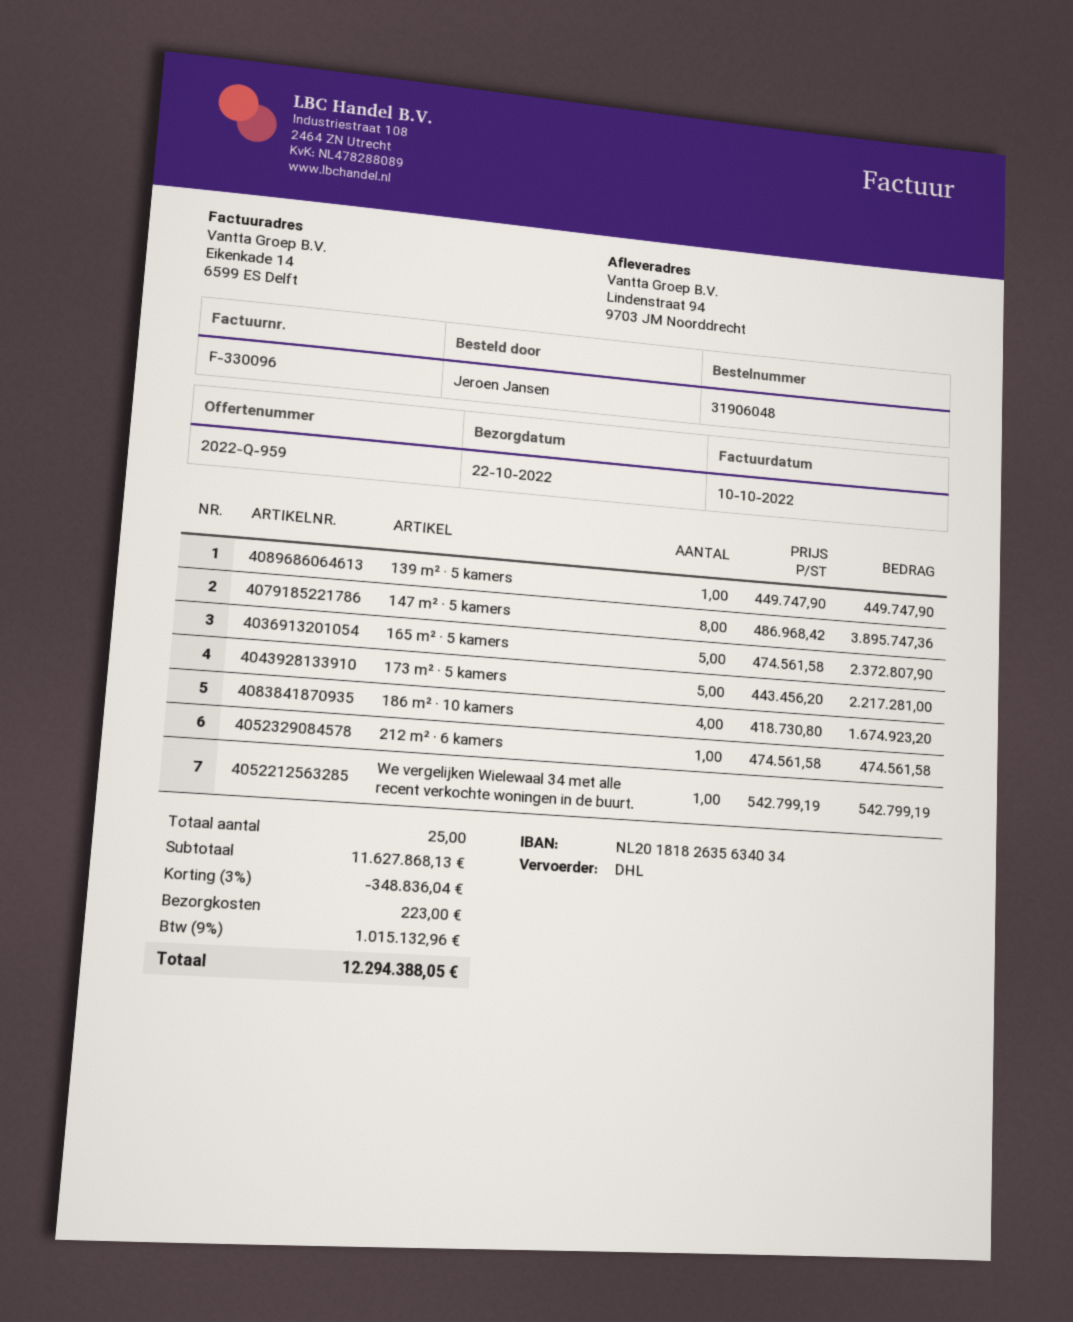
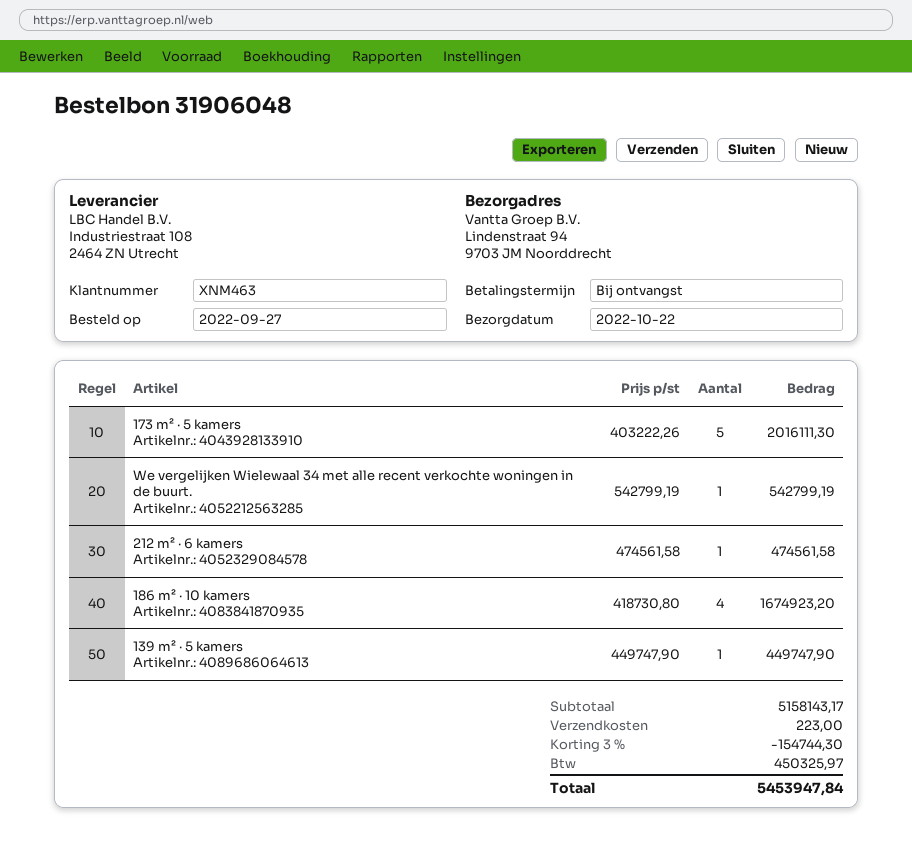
147 m² · 5 kamers: 8 x 486968.42 = 3895747.36 -> none
165 m² · 5 kamers: 5 x 474561.58 = 2372807.90 -> none
173 m² · 5 kamers: 5 x 443456.20 = 2217281.00 -> 5 x 403222.26 = 2016111.30
subtotal: 11627868.13 -> 5158143.17
discount: 3% = 348836.04 -> 3% = 154744.30
tax: 1015132.96 -> 450325.97
total: 12294388.05 -> 5453947.84

